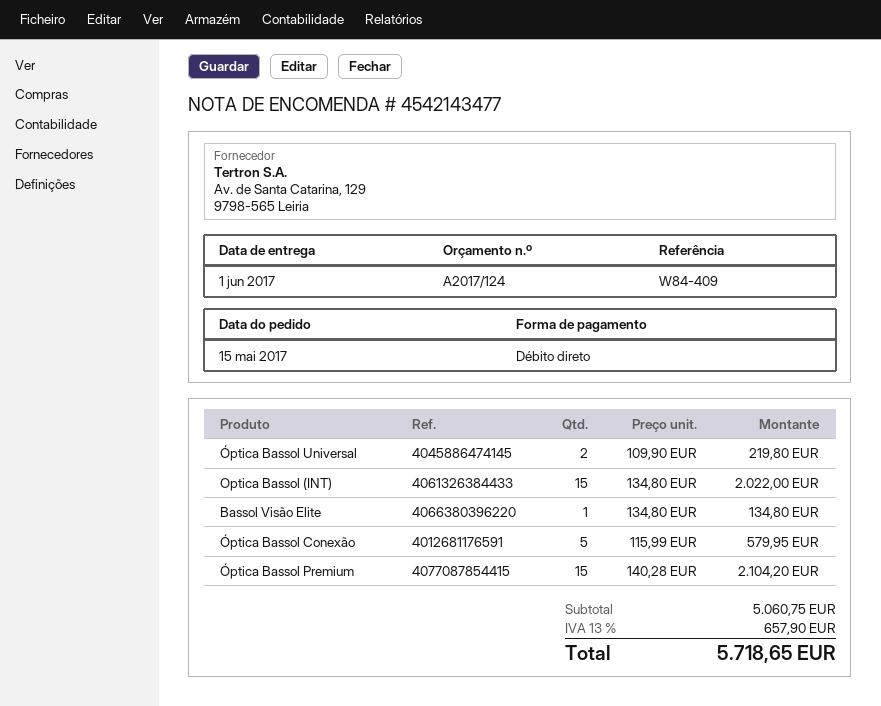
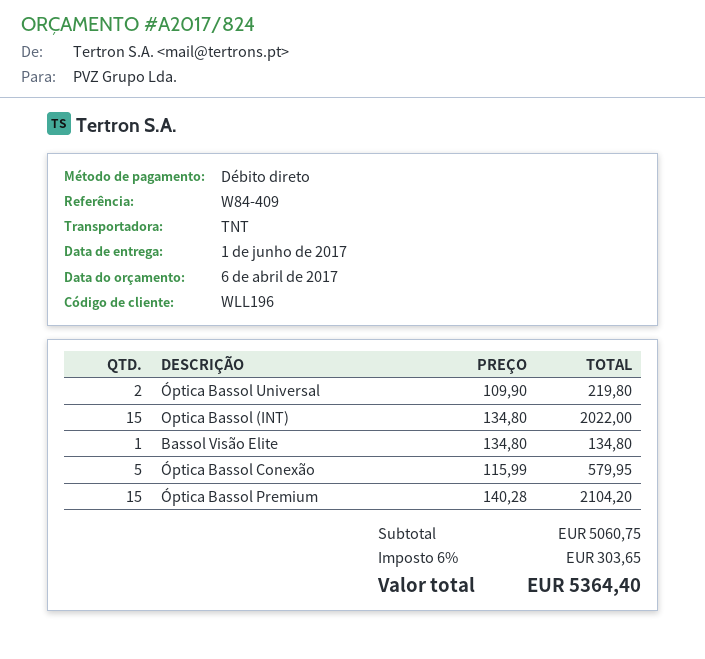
quote number: A2017/124 -> A2017/824
tax: 13% = 657.90 -> 6% = 303.65
total: 5718.65 -> 5364.40

